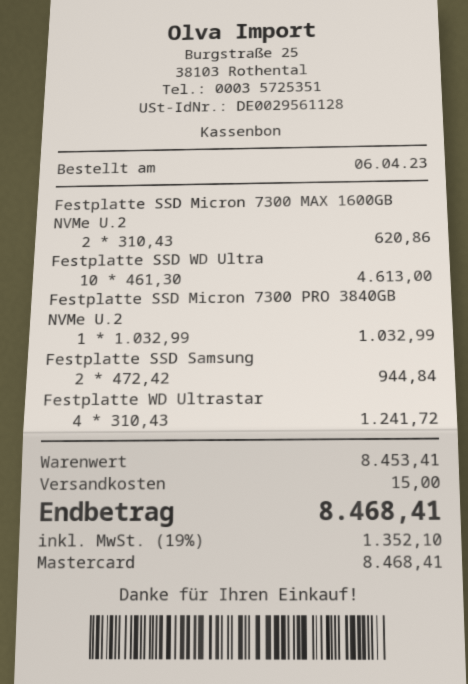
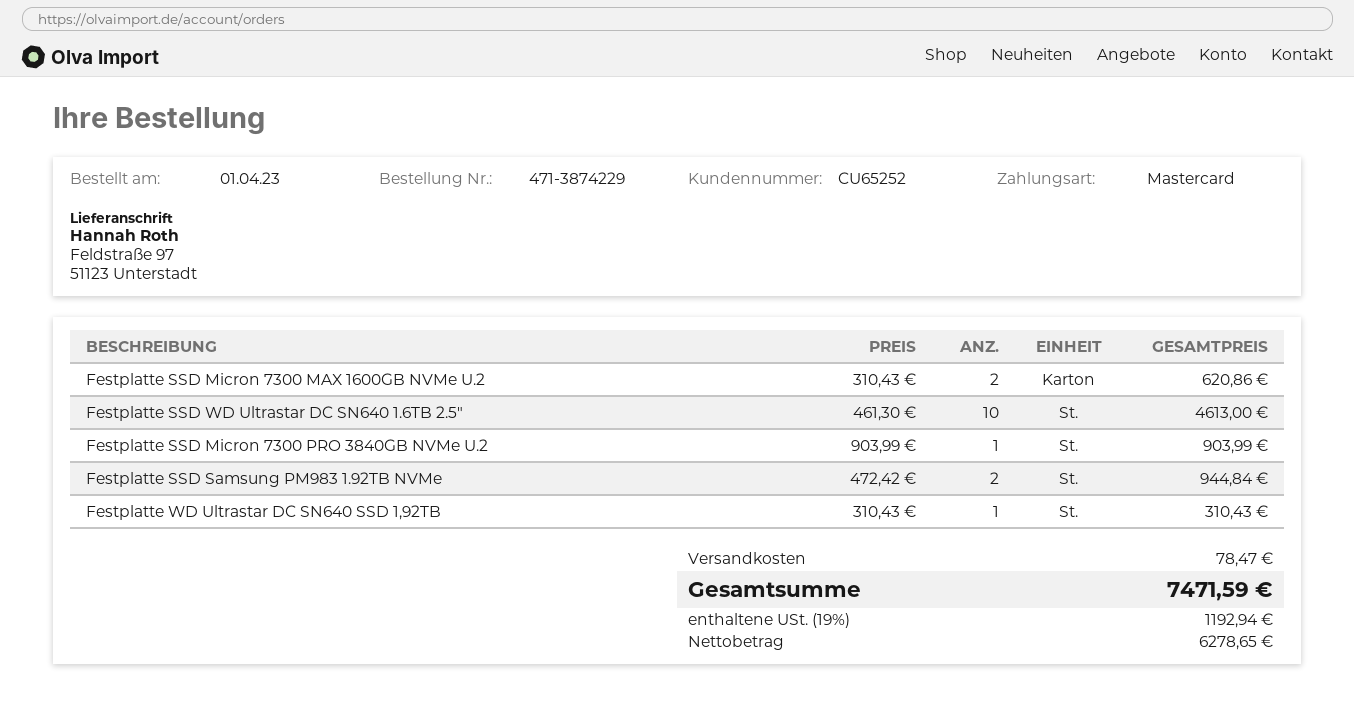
order date: 2023-04-06 -> 2023-04-01
Festplatte SSD Micron 7300 PRO 3840GB NVMe U.2: 1 x 1032.99 = 1032.99 -> 1 x 903.99 = 903.99
Festplatte WD Ultrastar: 4 x 310.43 = 1241.72 -> 1 x 310.43 = 310.43
shipping: 15.00 -> 78.47
tax: 19% = 1352.10 -> 19% = 1192.94
total: 8468.41 -> 7471.59

